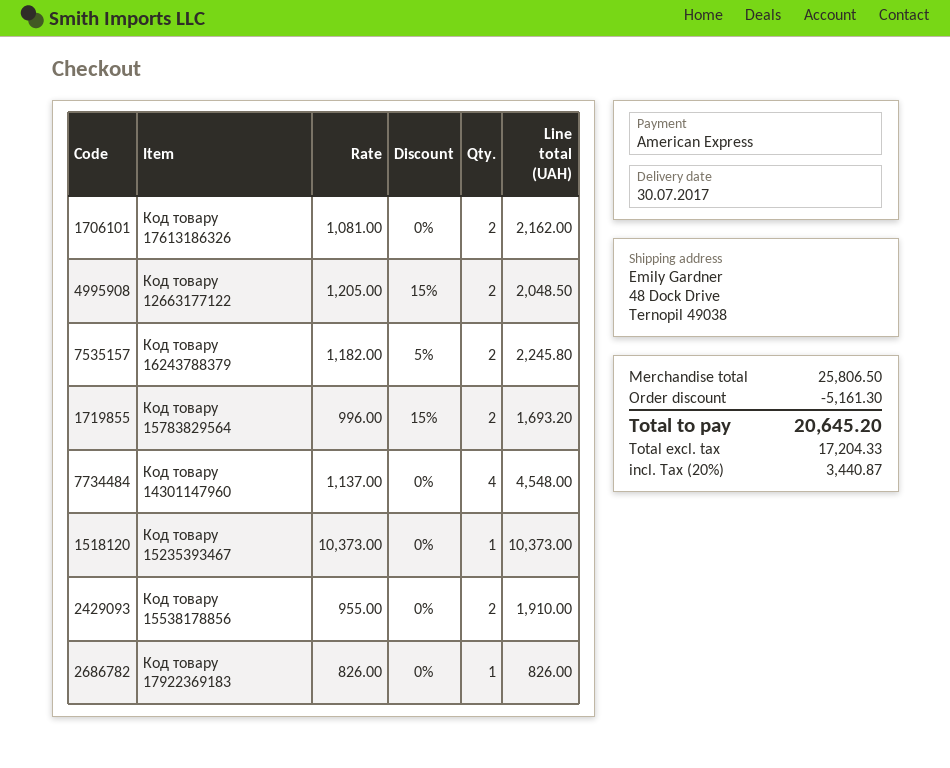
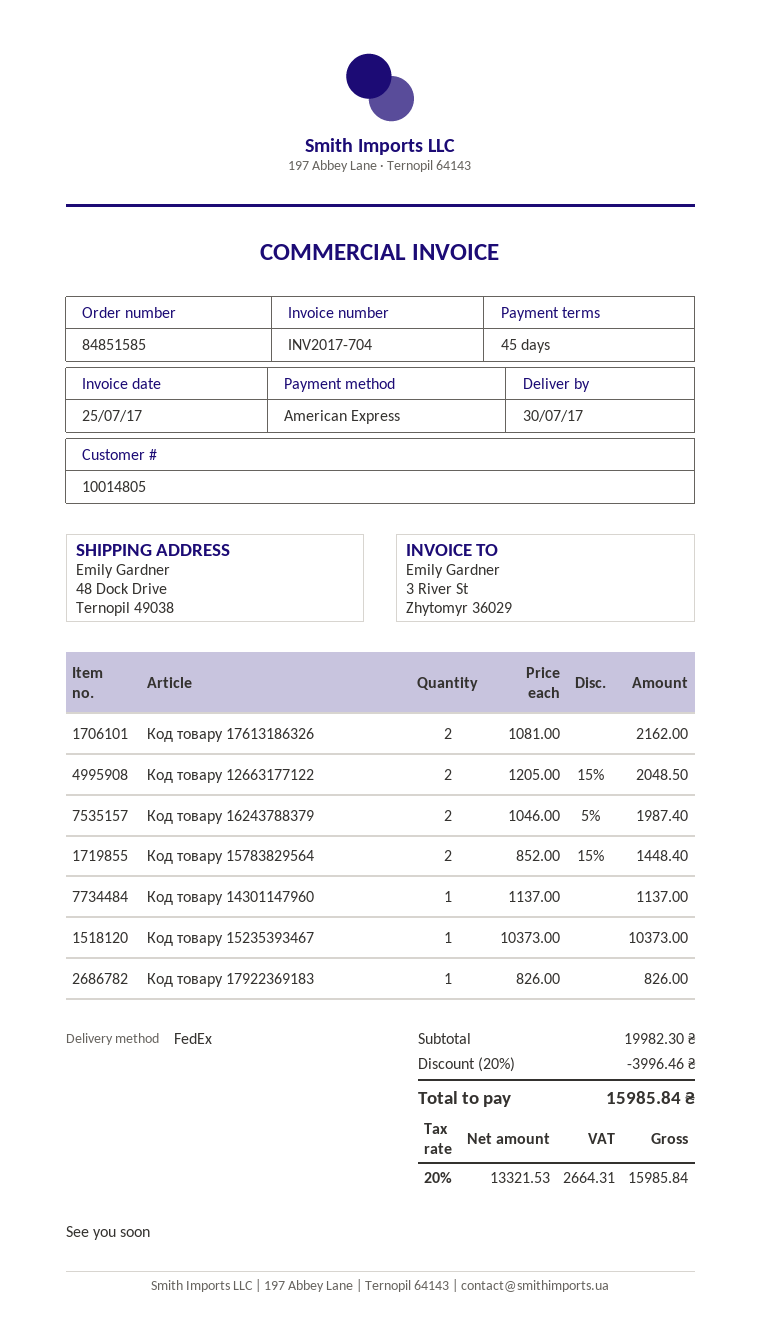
Код товару 16243788379: 2 x 1182.00 - 5% = 2245.80 -> 2 x 1046.00 - 5% = 1987.40
Код товару 15783829564: 2 x 996.00 - 15% = 1693.20 -> 2 x 852.00 - 15% = 1448.40
Код товару 14301147960: 4 x 1137.00 = 4548.00 -> 1 x 1137.00 = 1137.00
Код товару 15538178856: 2 x 955.00 = 1910.00 -> none
subtotal: 25806.50 -> 19982.30
discount: 5161.30 -> 3996.46
net: 17204.33 -> 13321.53
tax: 20% = 3440.87 -> 20% = 2664.31
total: 20645.20 -> 15985.84

